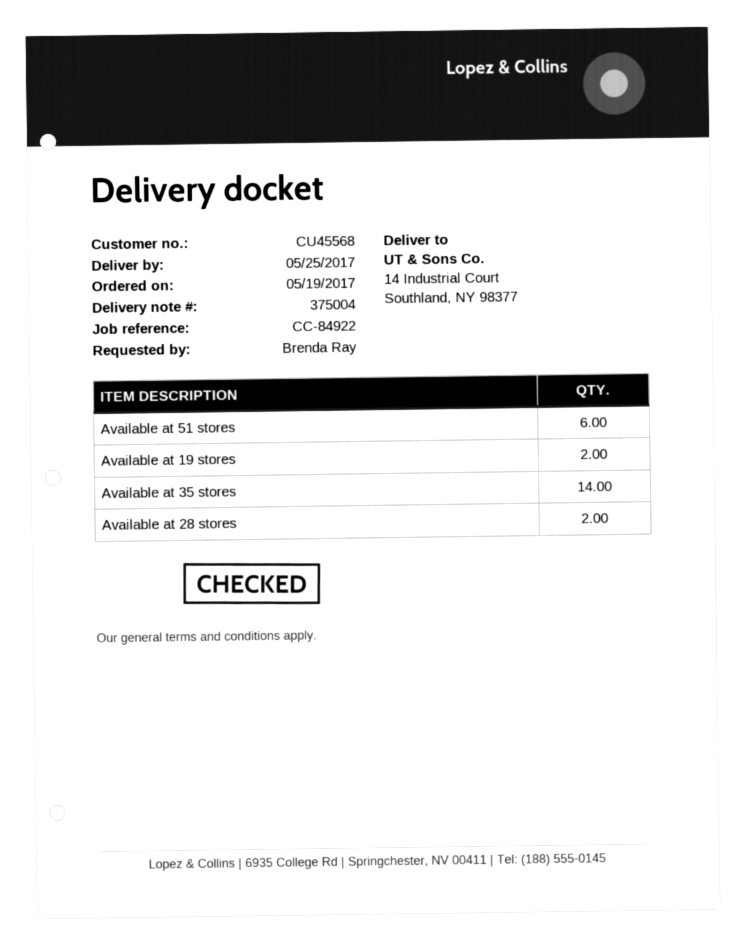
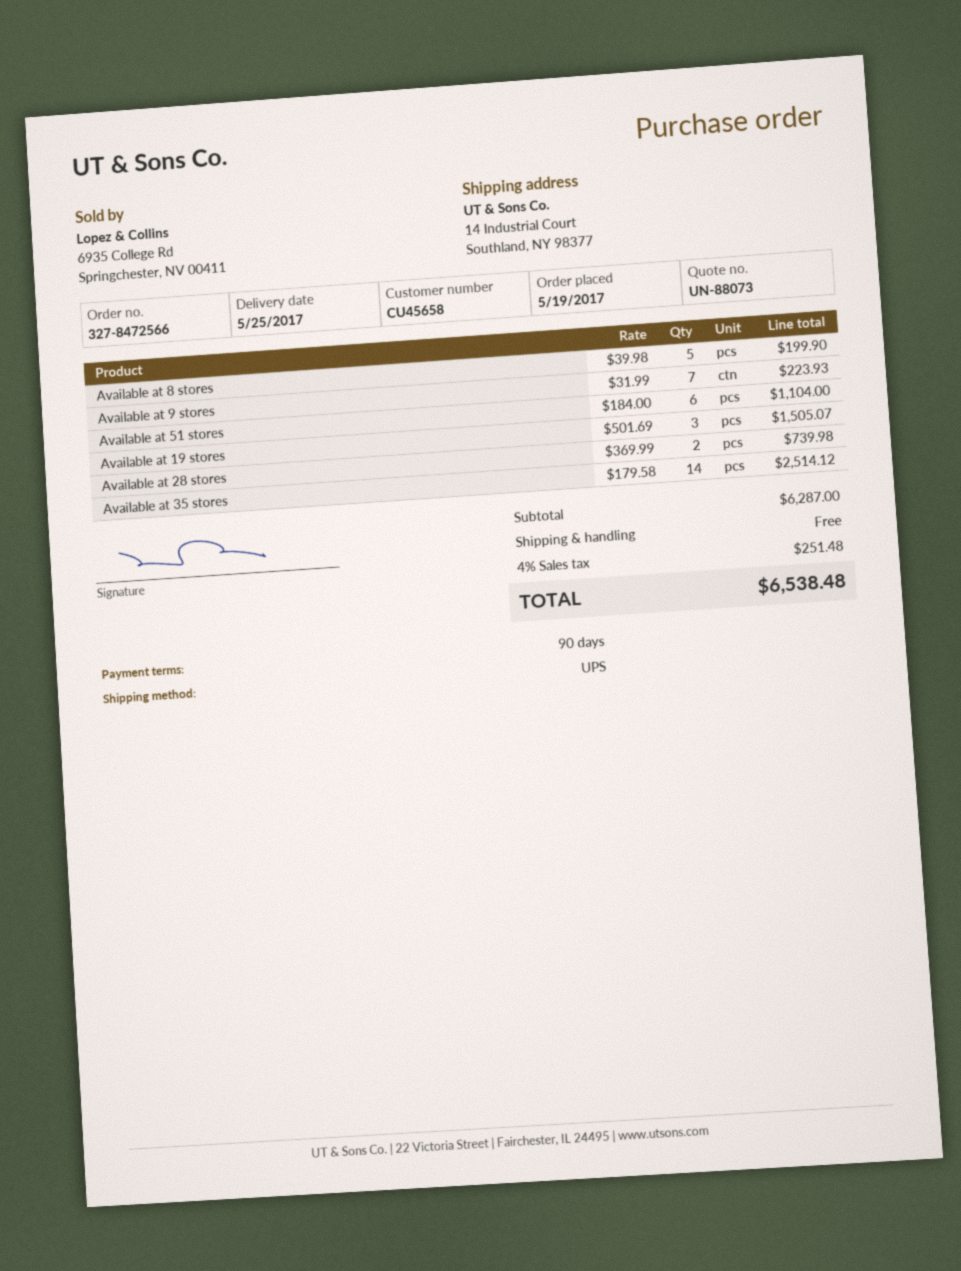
customer number: CU45568 -> CU45658
Available at 19 stores: 2 -> 3
Available at 8 stores: none -> 5
Available at 9 stores: none -> 7

